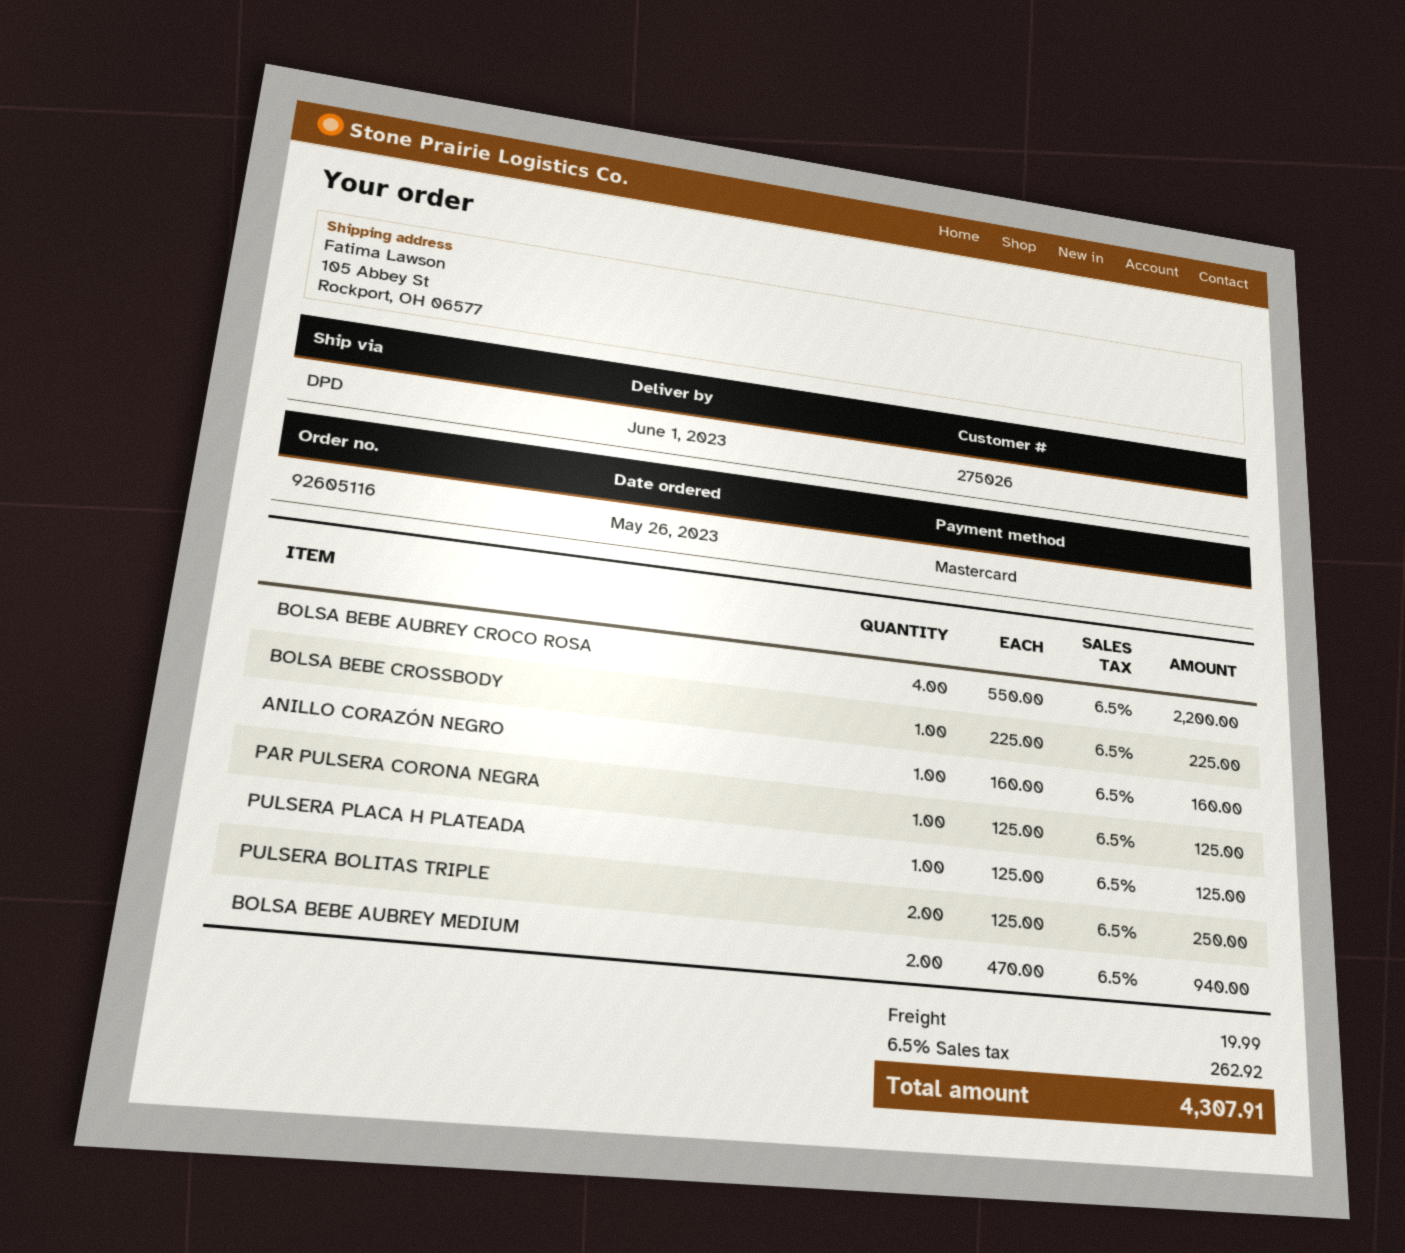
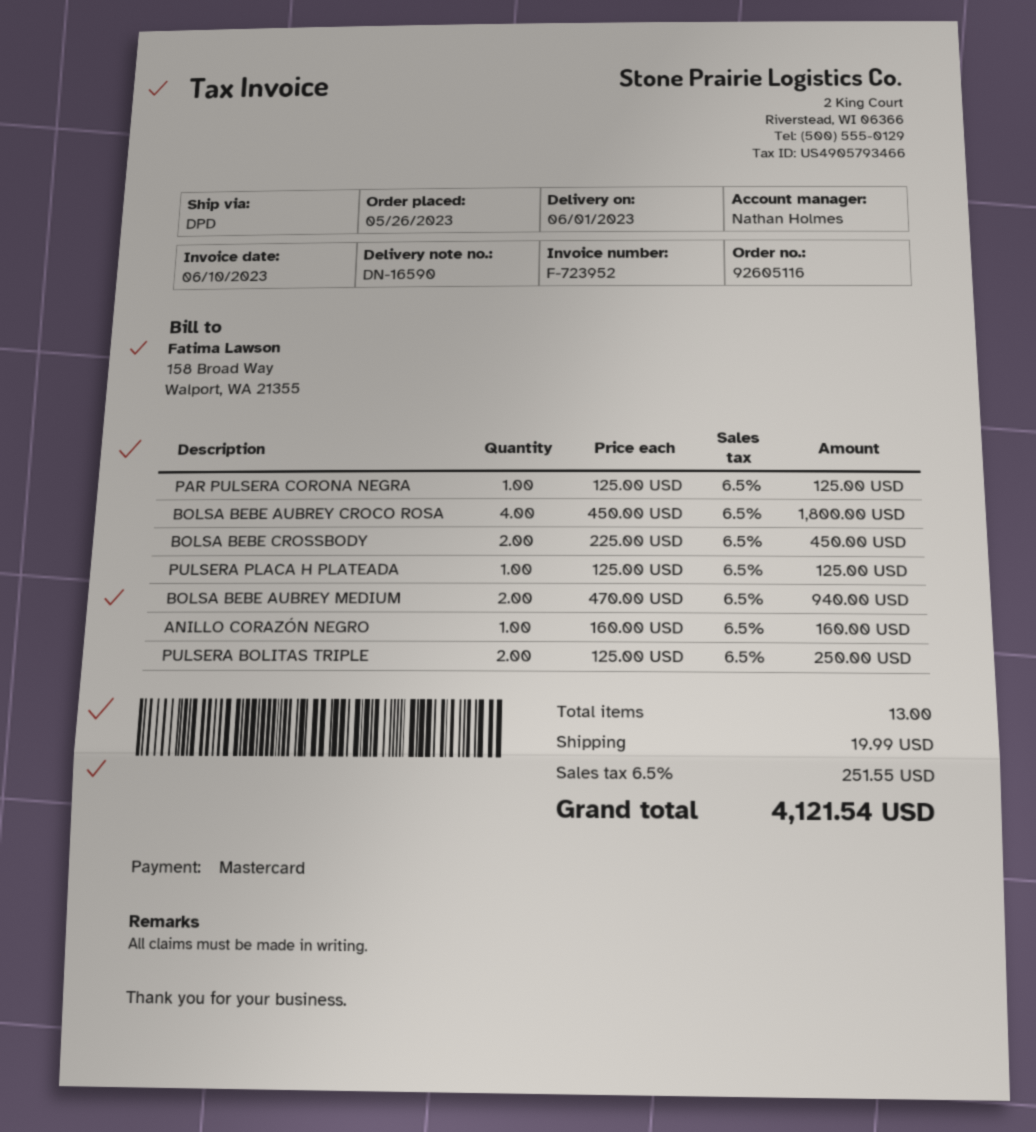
BOLSA BEBE AUBREY CROCO ROSA: 4 x 550.00 = 2200.00 -> 4 x 450.00 = 1800.00
BOLSA BEBE CROSSBODY: 1 x 225.00 = 225.00 -> 2 x 225.00 = 450.00
tax: 6.5% = 262.92 -> 6.5% = 251.55
total: 4307.91 -> 4121.54

